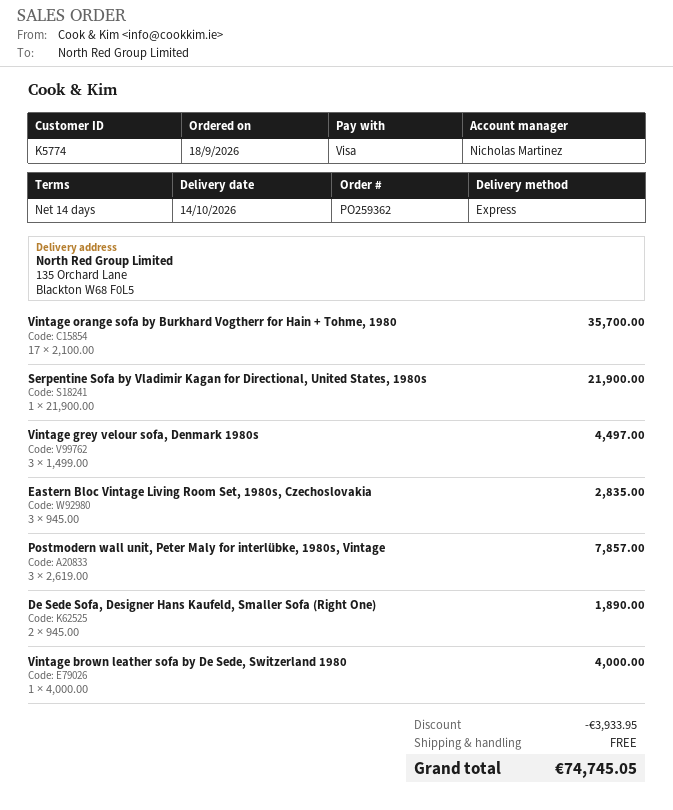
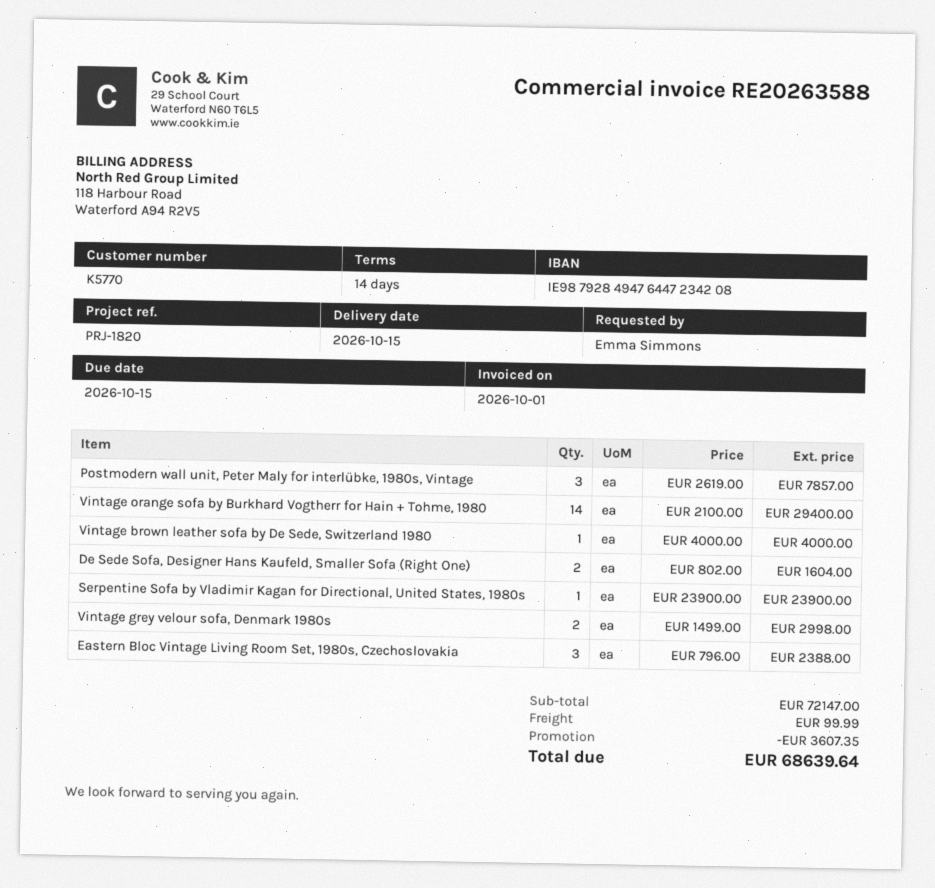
delivery date: 2026-10-14 -> 2026-10-15
customer number: K5774 -> K5770
Vintage orange sofa by Burkhard Vogtherr for Hain + Tohme, 1980: 17 x 2100.00 = 35700.00 -> 14 x 2100.00 = 29400.00
Serpentine Sofa by Vladimir Kagan for Directional, United States, 1980s: 1 x 21900.00 = 21900.00 -> 1 x 23900.00 = 23900.00
Vintage grey velour sofa, Denmark 1980s: 3 x 1499.00 = 4497.00 -> 2 x 1499.00 = 2998.00
Eastern Bloc Vintage Living Room Set, 1980s, Czechoslovakia: 3 x 945.00 = 2835.00 -> 3 x 796.00 = 2388.00
De Sede Sofa, Designer Hans Kaufeld, Smaller Sofa (Right One): 2 x 945.00 = 1890.00 -> 2 x 802.00 = 1604.00
discount: 3933.95 -> 3607.35
shipping: 0.00 -> 99.99
total: 74745.05 -> 68639.64

